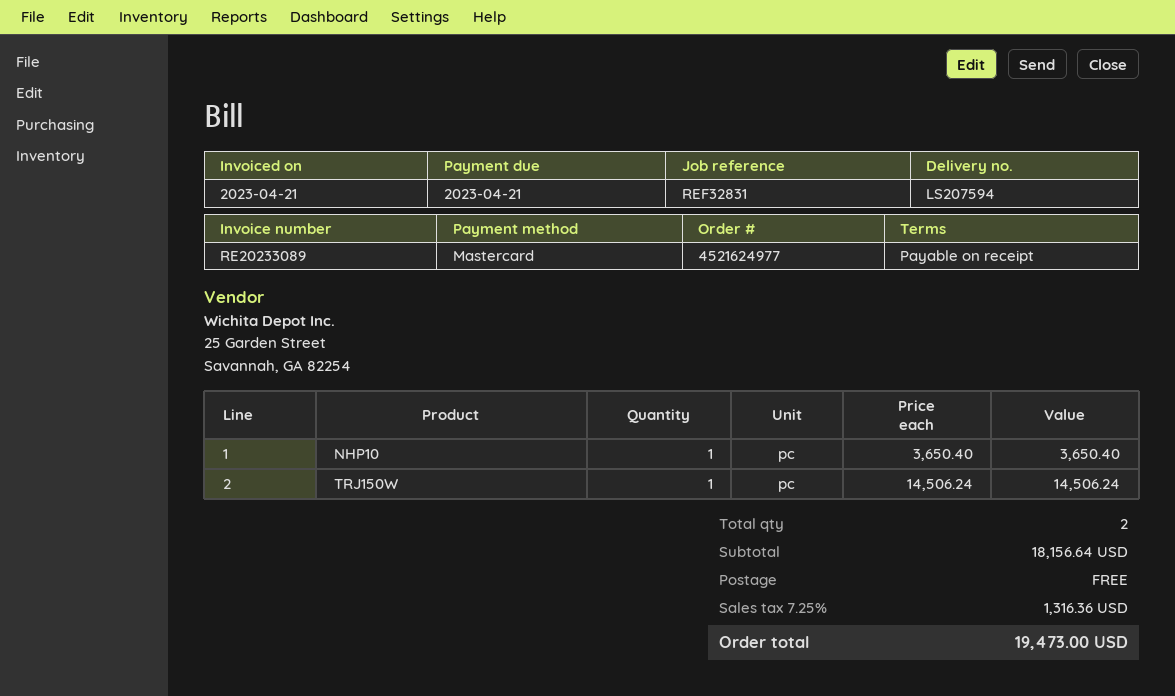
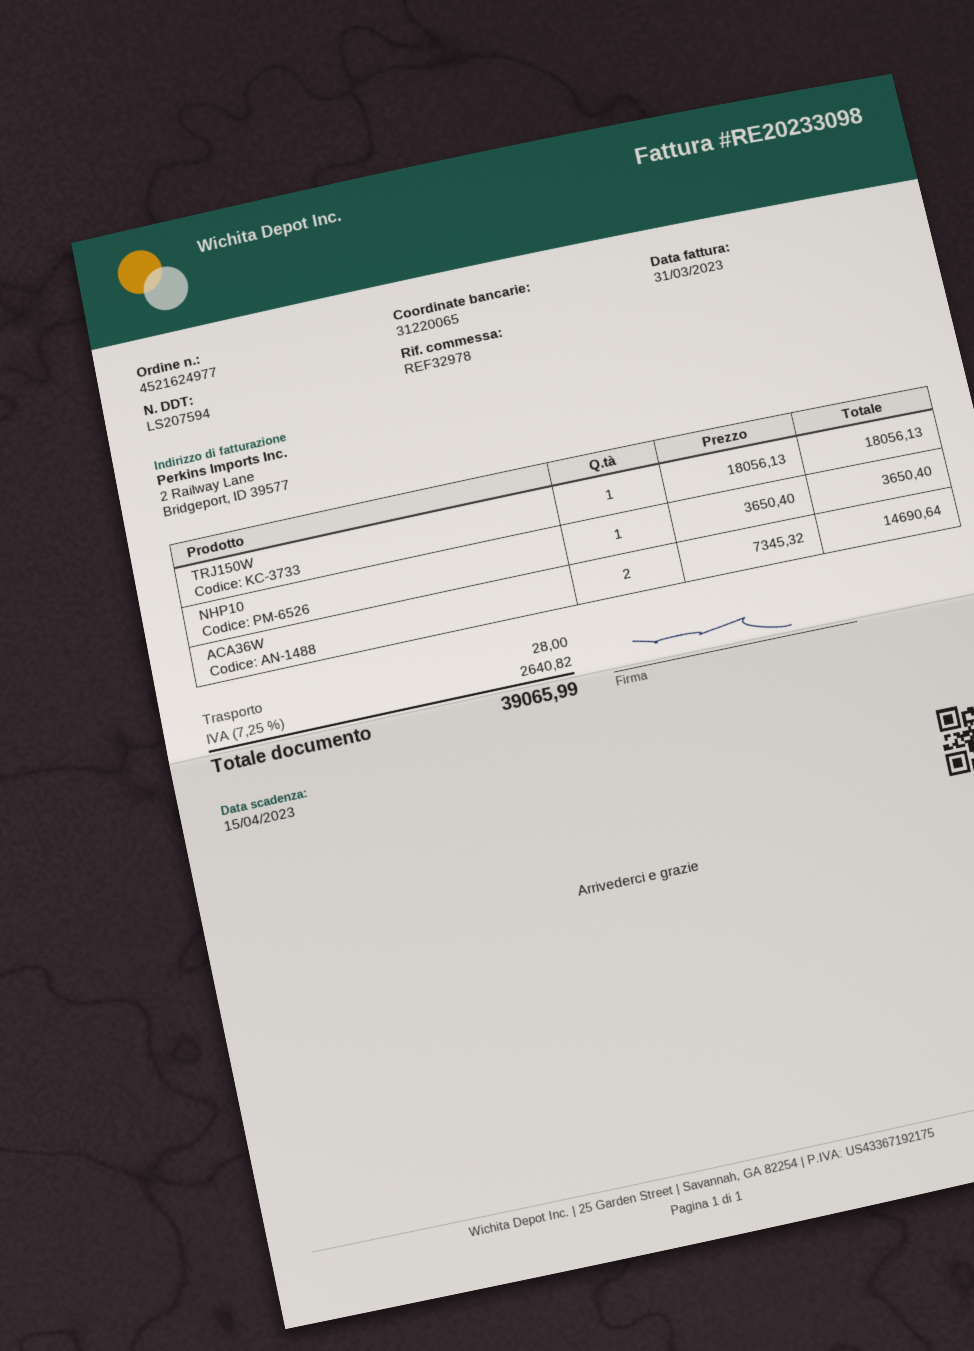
invoice number: RE20233089 -> RE20233098
invoice date: 2023-04-21 -> 2023-03-31
due date: 2023-04-21 -> 2023-04-15
reference: REF32831 -> REF32978
TRJ150W: 1 x 14506.24 = 14506.24 -> 1 x 18056.13 = 18056.13
ACA36W: none -> 2 x 7345.32 = 14690.64
shipping: 0.00 -> 28.00
tax: 7.25% = 1316.36 -> 7.25% = 2640.82
total: 19473.00 -> 39065.99

